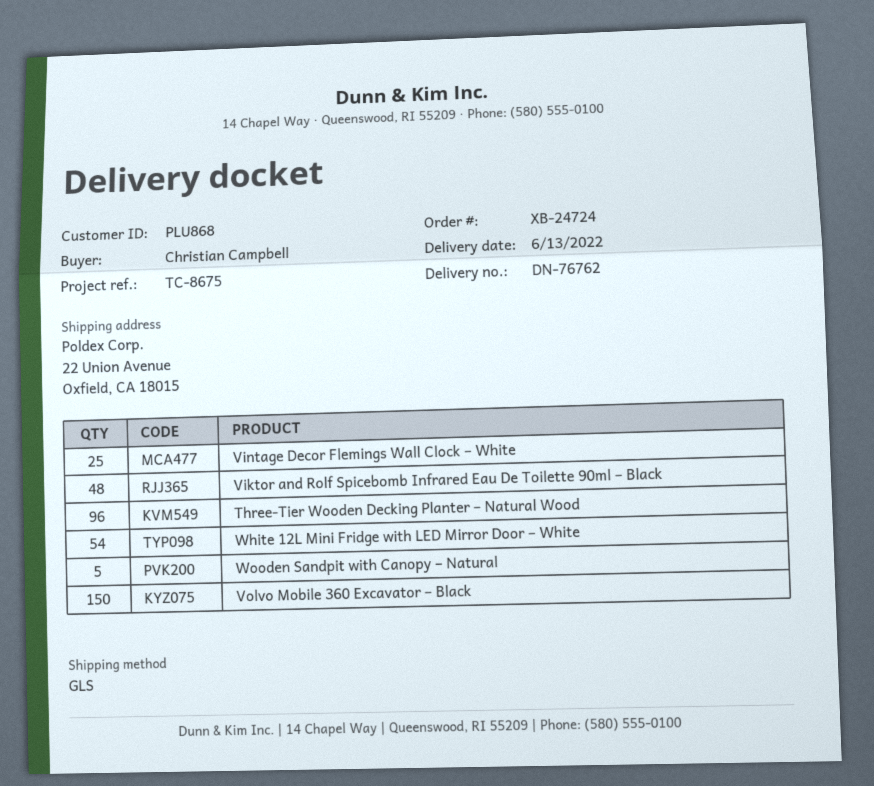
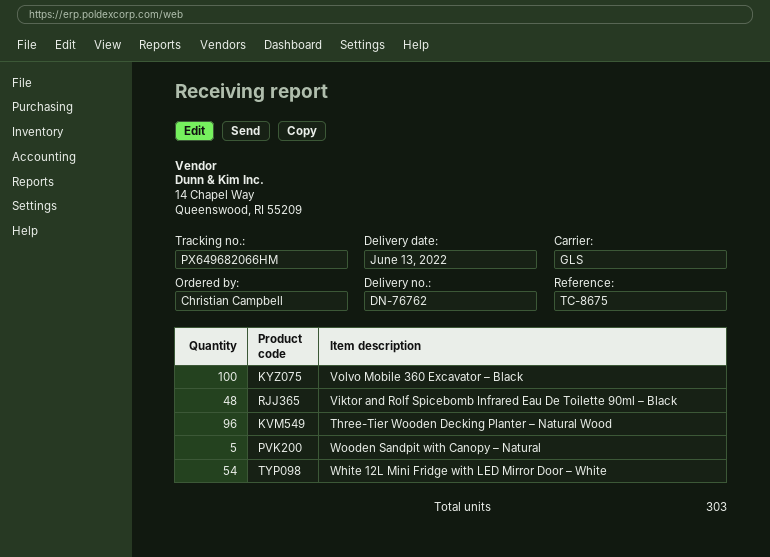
Vintage Decor Flemings Wall Clock – White: 25 -> none
Volvo Mobile 360 Excavator – Black: 150 -> 100

